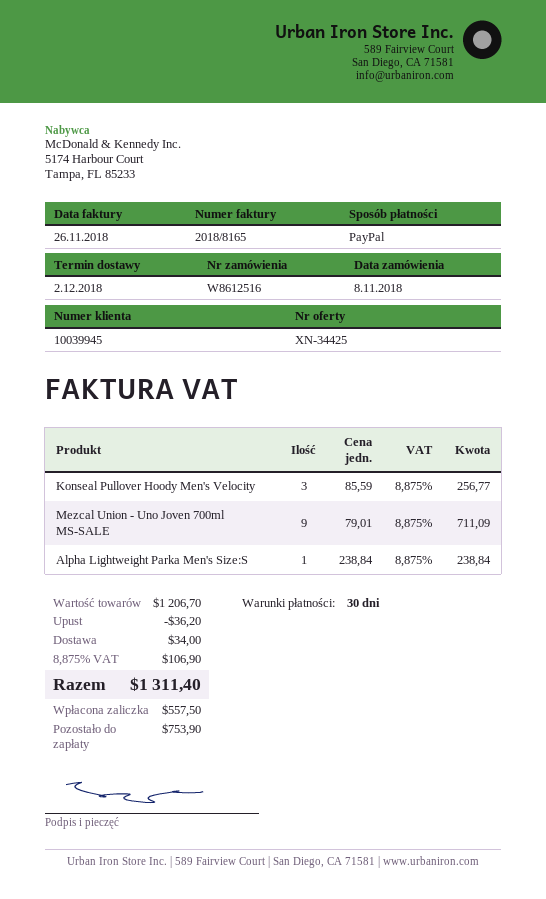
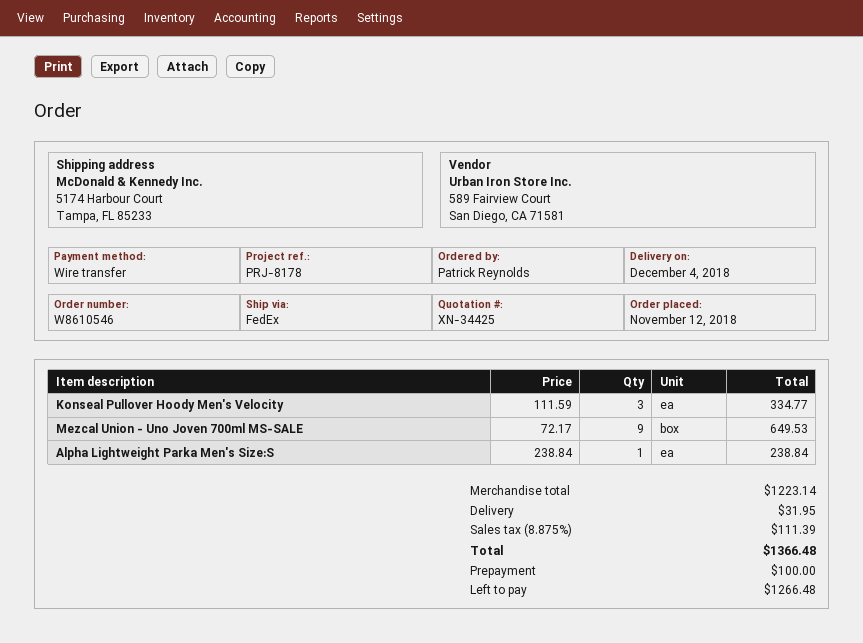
order number: W8612516 -> W8610546
order date: 2018-11-08 -> 2018-11-12
delivery date: 2018-12-02 -> 2018-12-04
payment method: PayPal -> bank transfer
Konseal Pullover Hoody Men's Velocity: 3 x 85.59 = 256.77 -> 3 x 111.59 = 334.77
Mezcal Union - Uno Joven 700ml MS-SALE: 9 x 79.01 = 711.09 -> 9 x 72.17 = 649.53
subtotal: 1206.70 -> 1223.14
discount: 36.20 -> none
shipping: 34.00 -> 31.95
tax: 8.875% = 106.90 -> 8.875% = 111.39
total: 1311.40 -> 1366.48
deposit: 557.50 -> 100.00
balance: 753.90 -> 1266.48

